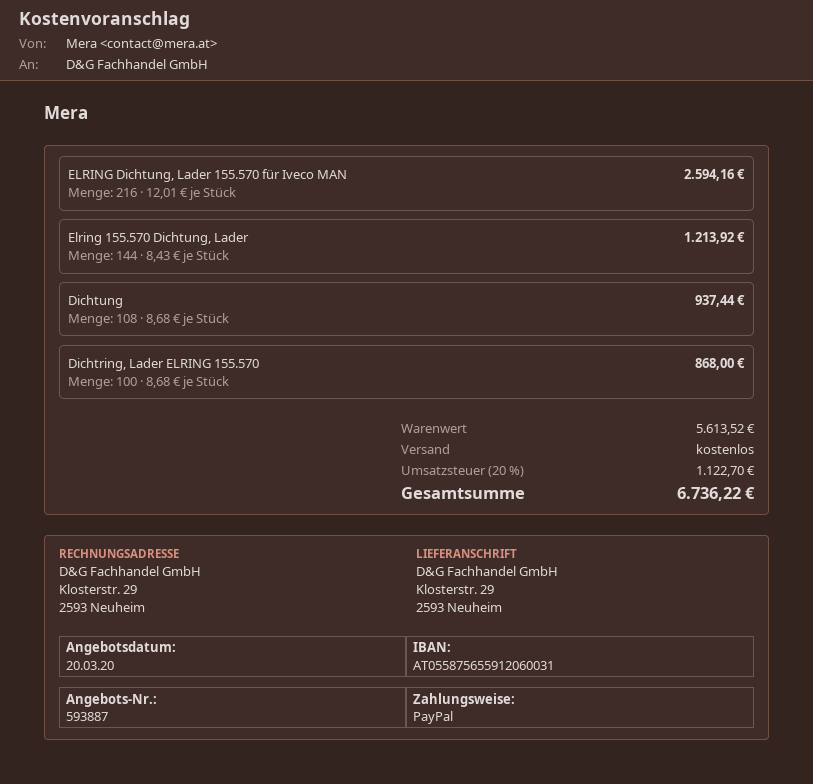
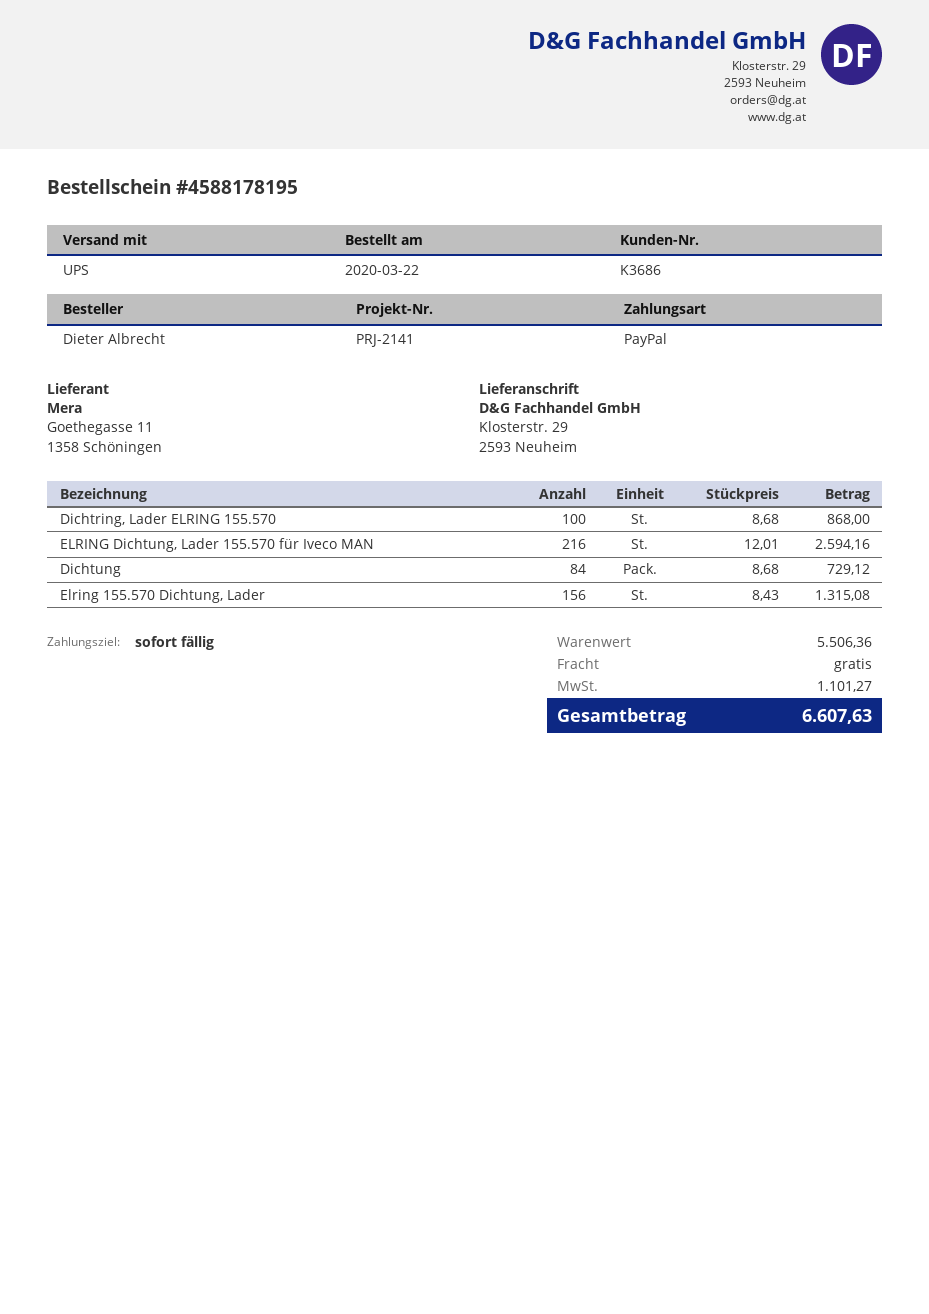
Elring 155.570 Dichtung, Lader: 144 x 8.43 = 1213.92 -> 156 x 8.43 = 1315.08
Dichtung: 108 x 8.68 = 937.44 -> 84 x 8.68 = 729.12
subtotal: 5613.52 -> 5506.36
tax: 1122.70 -> 1101.27
total: 6736.22 -> 6607.63

